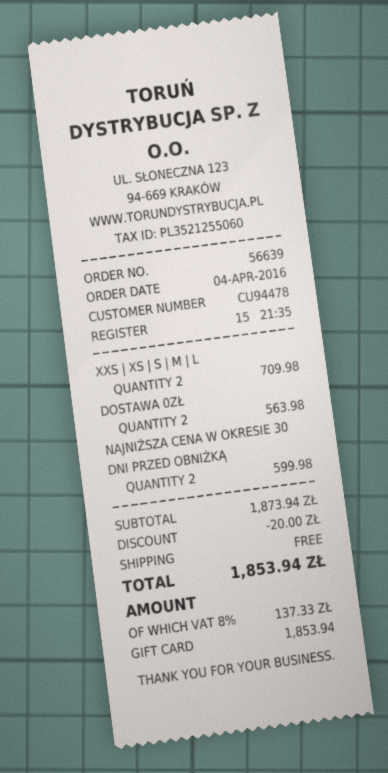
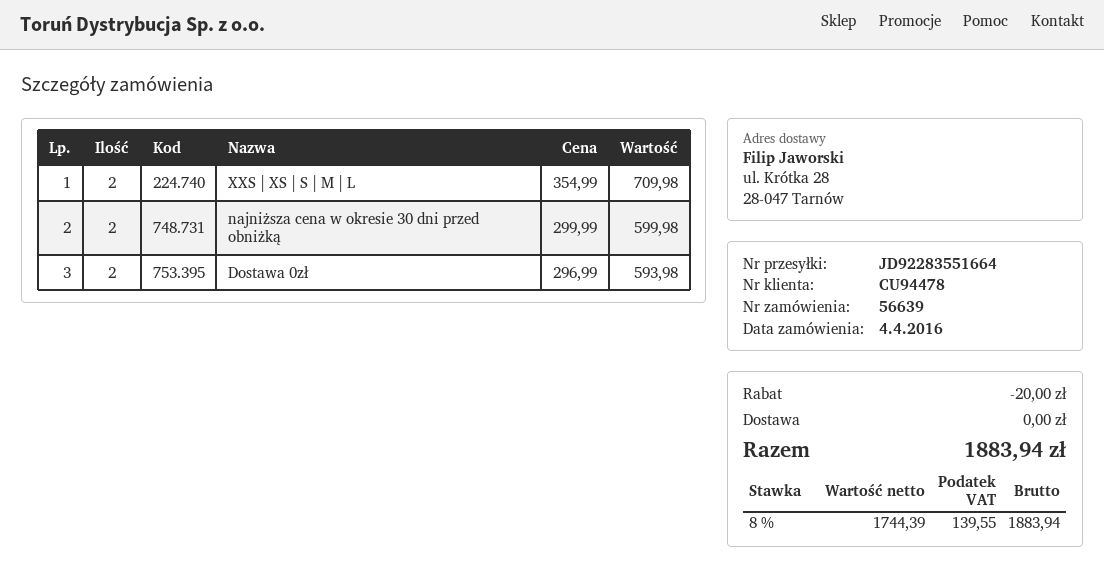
DOSTAWA 0ZŁ: 2 for 563.98 -> 2 for 593.98
tax: 8% = 137.33 -> 8% = 139.55
total: 1853.94 -> 1883.94

